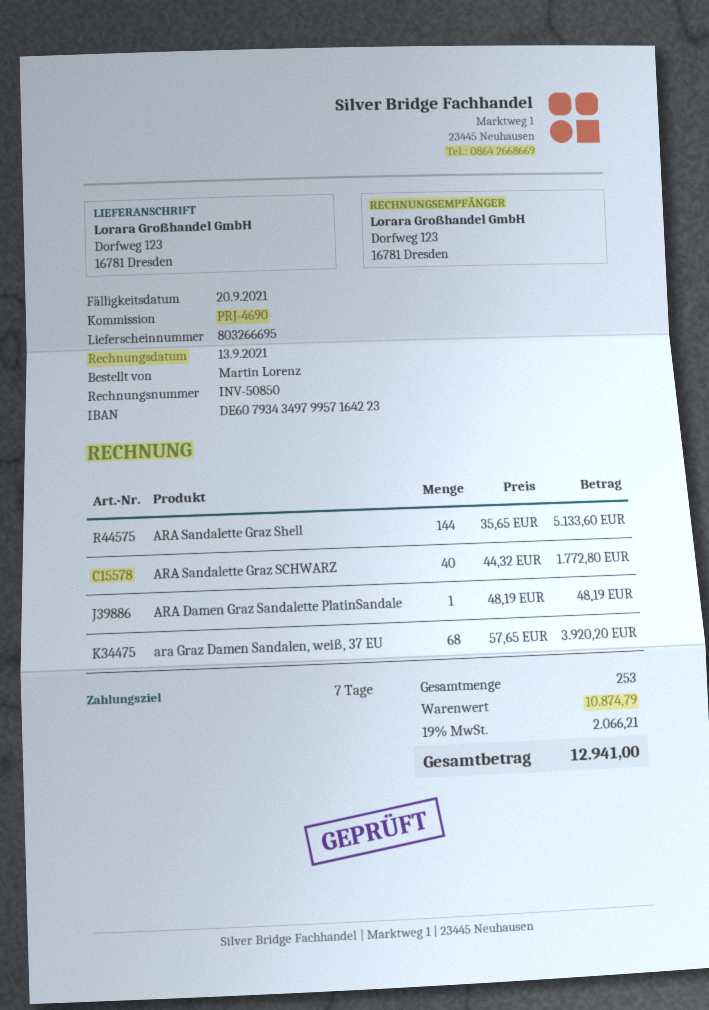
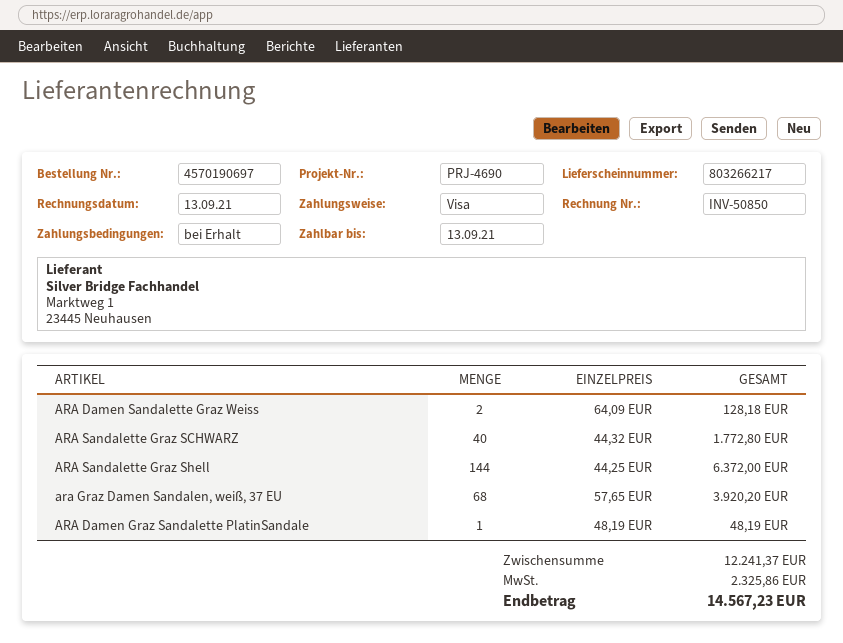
delivery note number: 803266695 -> 803266217
payment terms: 7 days -> on receipt
due date: 2021-09-20 -> 2021-09-13
ARA Sandalette Graz Shell: 144 x 35.65 = 5133.60 -> 144 x 44.25 = 6372.00
ARA Damen Sandalette Graz Weiss: none -> 2 x 64.09 = 128.18
subtotal: 10874.79 -> 12241.37
tax: 2066.21 -> 2325.86
total: 12941.00 -> 14567.23

